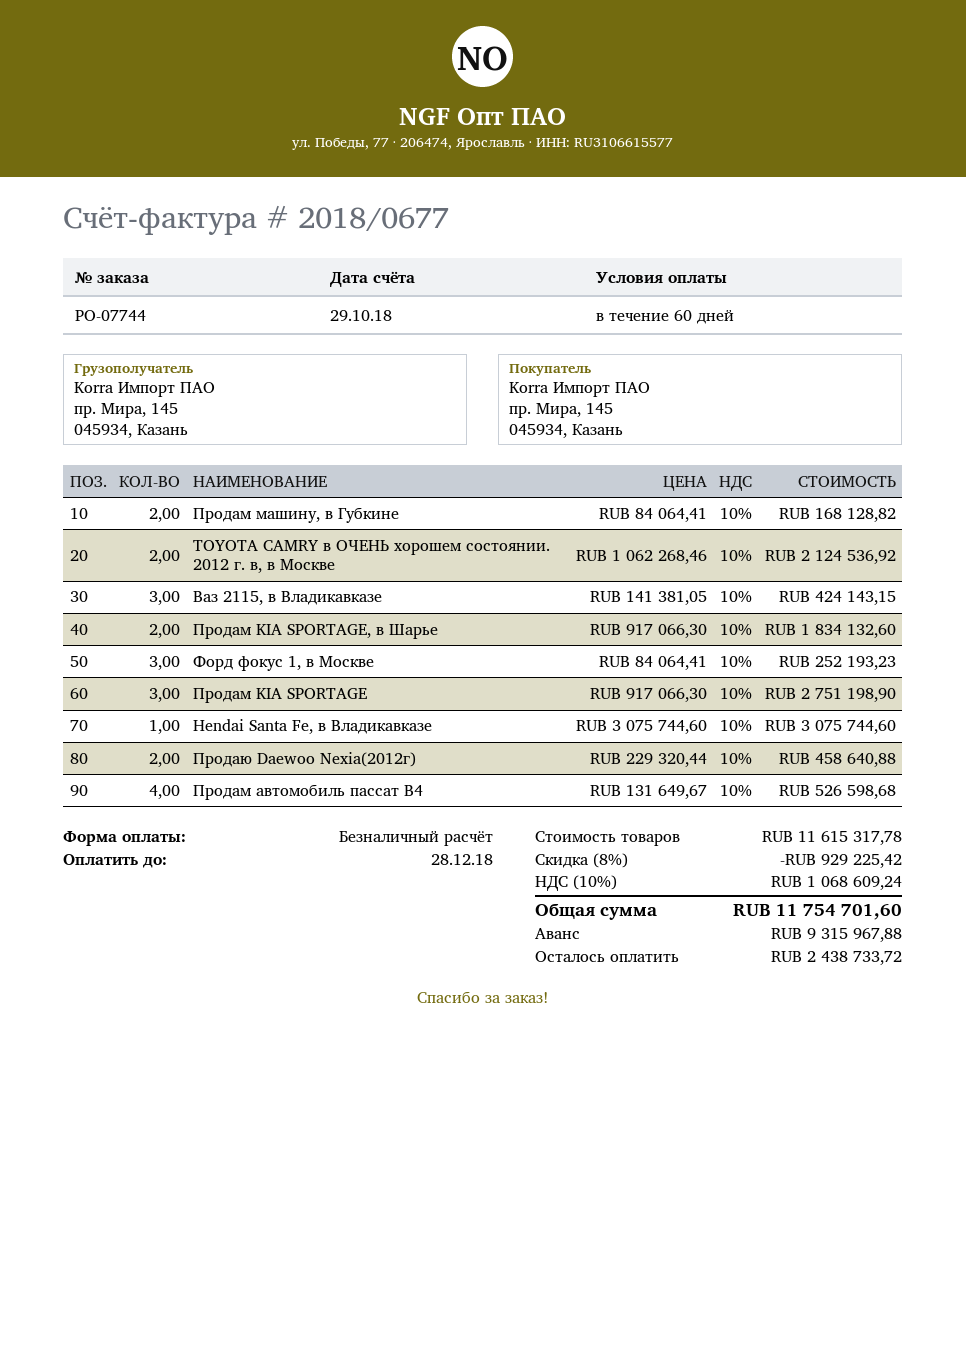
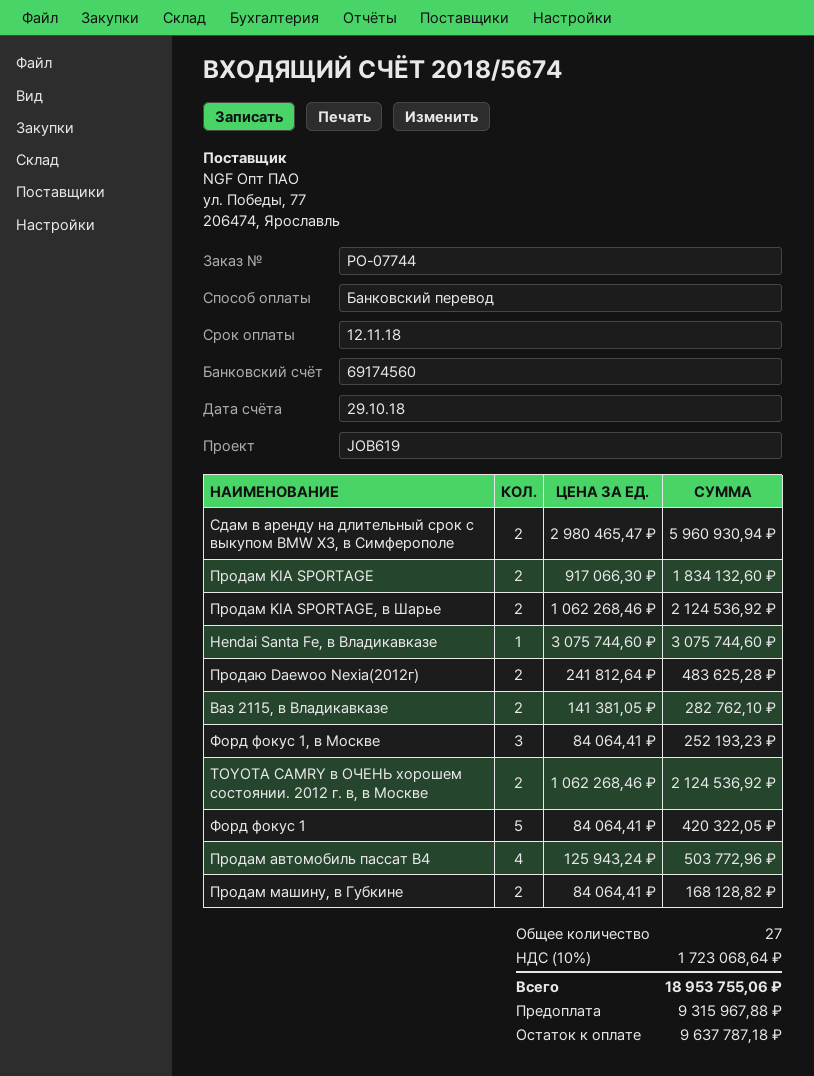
invoice number: 2018/0677 -> 2018/5674
due date: 2018-12-28 -> 2018-11-12
Ваз 2115, в Владикавказе: 3 x 141381.05 = 424143.15 -> 2 x 141381.05 = 282762.10
Продам KIA SPORTAGE, в Шарье: 2 x 917066.30 = 1834132.60 -> 2 x 1062268.46 = 2124536.92
Продам KIA SPORTAGE: 3 x 917066.30 = 2751198.90 -> 2 x 917066.30 = 1834132.60
Продаю Daewoo Nexia(2012г): 2 x 229320.44 = 458640.88 -> 2 x 241812.64 = 483625.28
Продам автомобиль пассат В4: 4 x 131649.67 = 526598.68 -> 4 x 125943.24 = 503772.96
Сдам в аренду на длительный срок с выкупом BMW X3, в Симферополе: none -> 2 x 2980465.47 = 5960930.94
Форд фокус 1: none -> 5 x 84064.41 = 420322.05
discount: 8% = 929225.42 -> none
tax: 10% = 1068609.24 -> 10% = 1723068.64
total: 11754701.60 -> 18953755.06
balance: 2438733.72 -> 9637787.18

